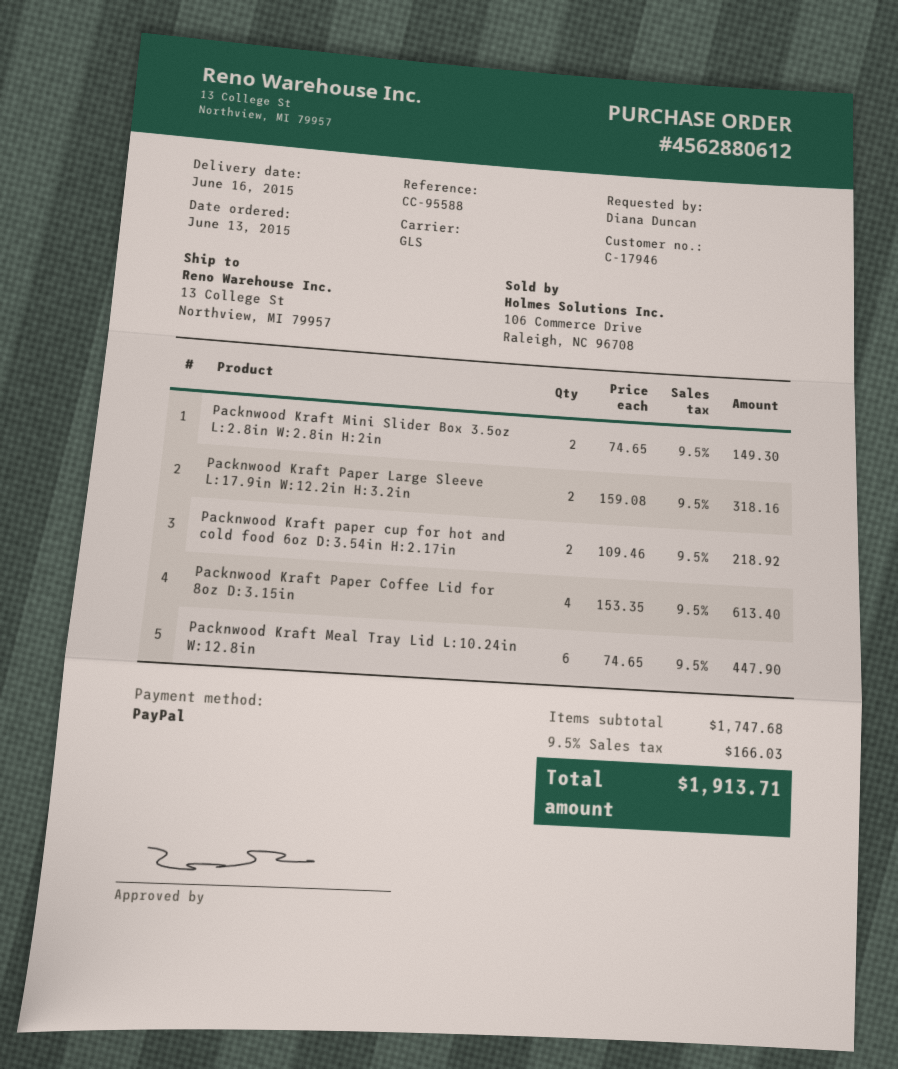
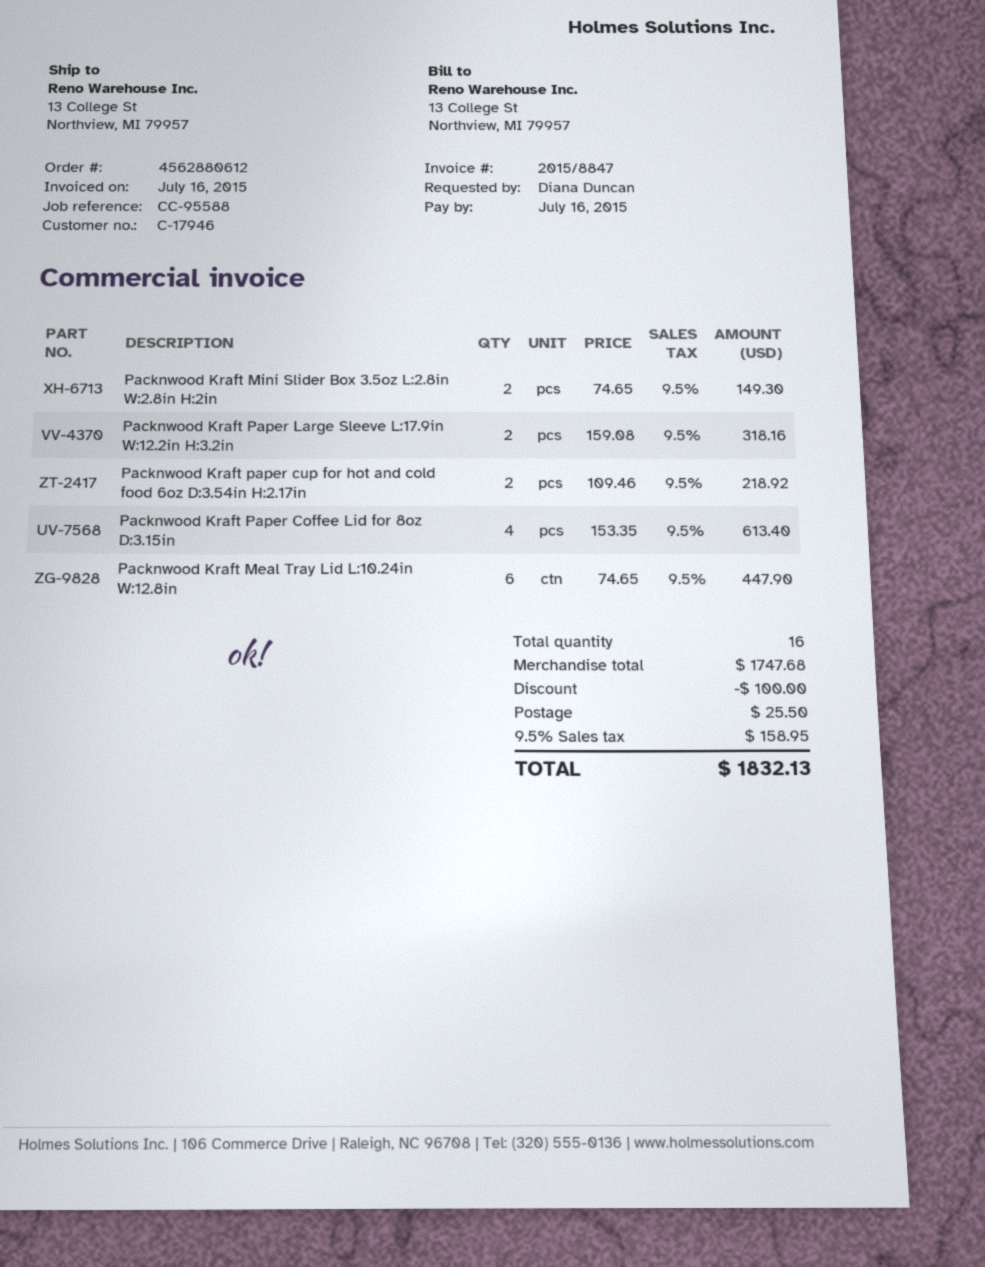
discount: none -> 100.00
shipping: none -> 25.50
tax: 9.5% = 166.03 -> 9.5% = 158.95
total: 1913.71 -> 1832.13

